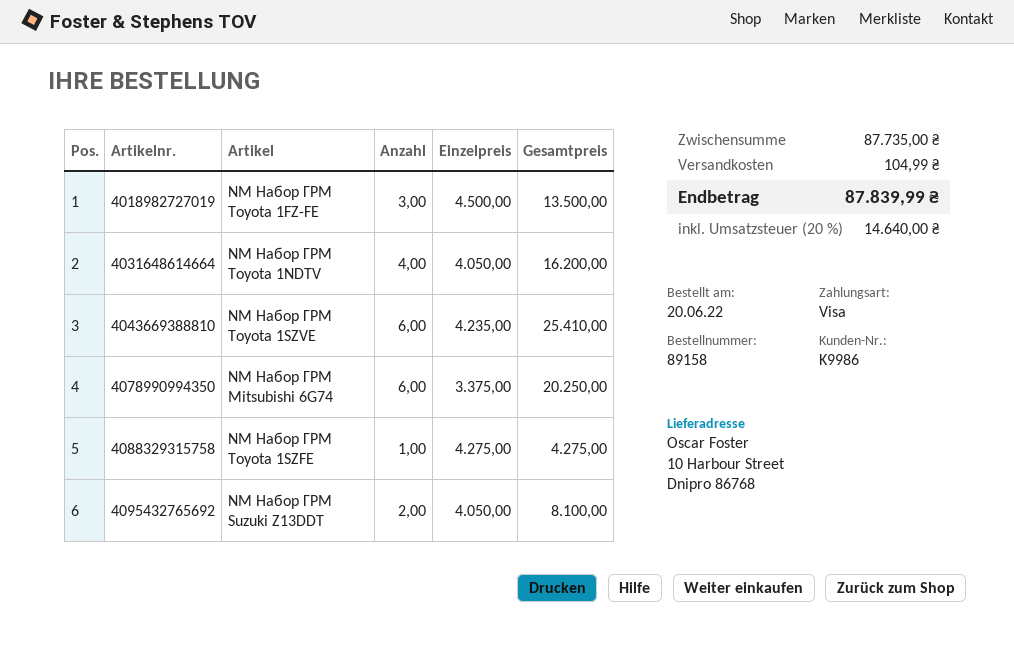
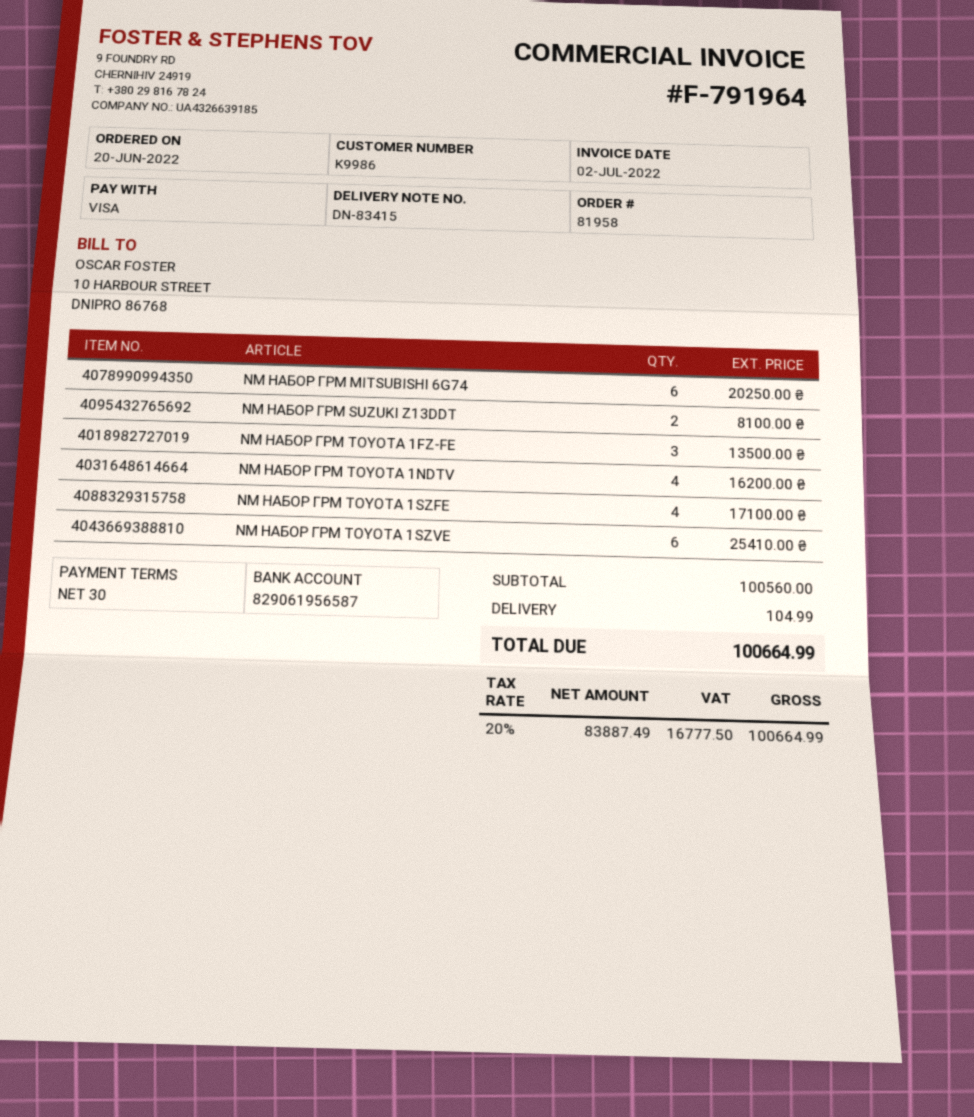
order number: 89158 -> 81958
NM Набор ГРМ Toyota 1SZFE: 1 for 4275.00 -> 4 for 17100.00
subtotal: 87735.00 -> 100560.00
tax: 20% = 14640.00 -> 20% = 16777.50
total: 87839.99 -> 100664.99

